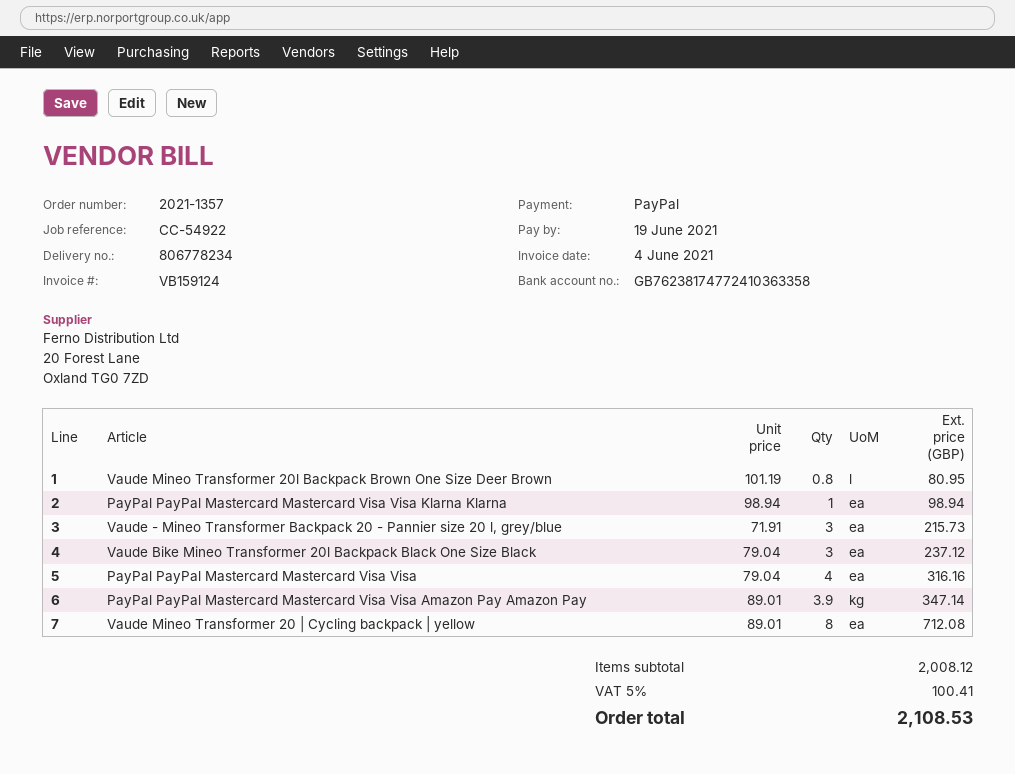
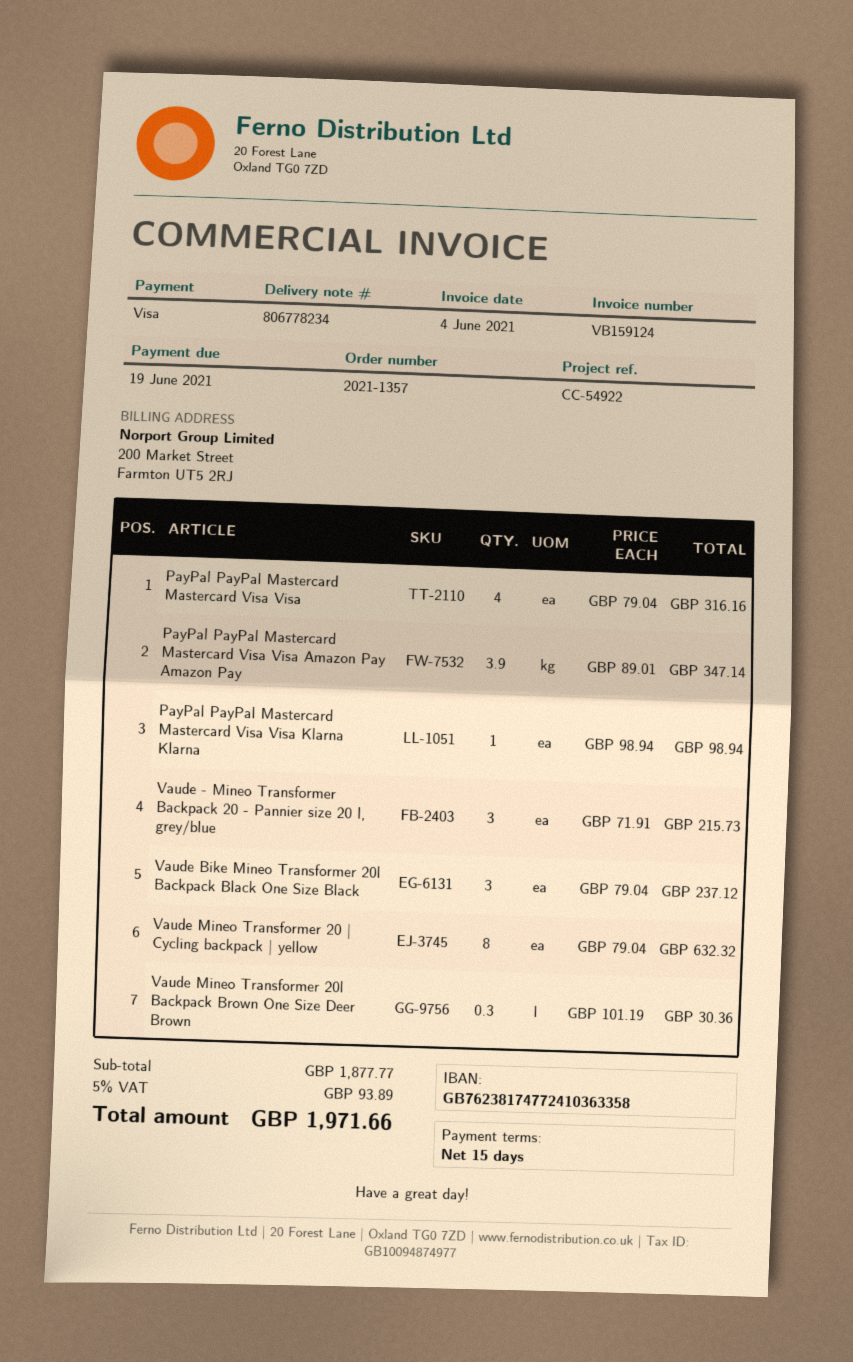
payment method: PayPal -> Visa
Vaude Mineo Transformer 20l Backpack Brown One Size Deer Brown: 0.8 x 101.19 = 80.95 -> 0.3 x 101.19 = 30.36
Vaude Mineo Transformer 20 | Cycling backpack | yellow: 8 x 89.01 = 712.08 -> 8 x 79.04 = 632.32
subtotal: 2008.12 -> 1877.77
tax: 5% = 100.41 -> 5% = 93.89
total: 2108.53 -> 1971.66

